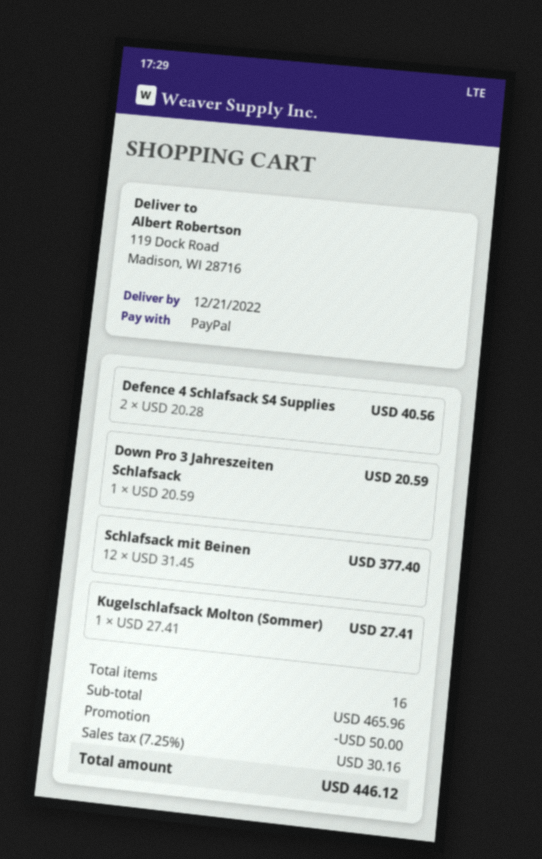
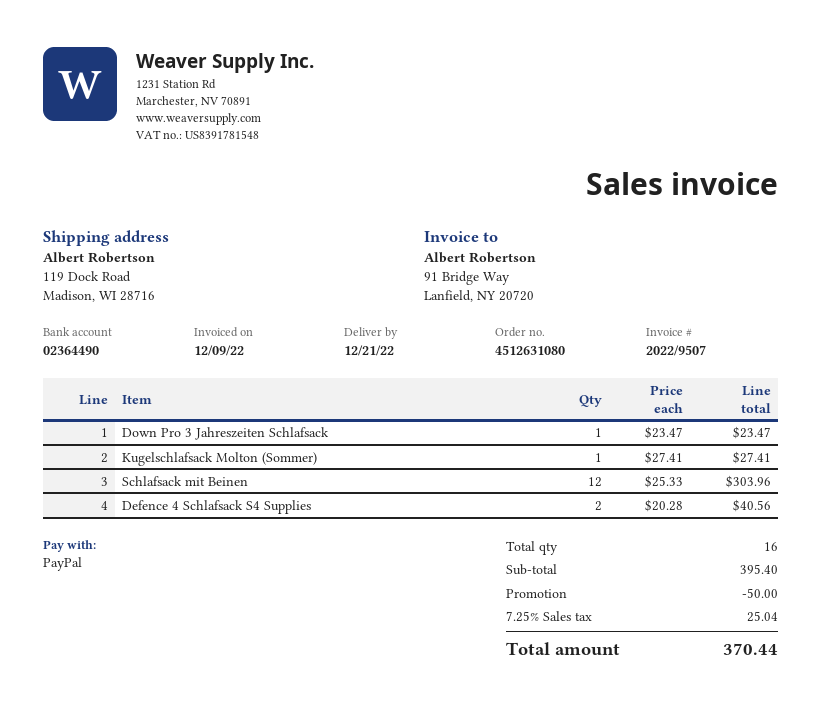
Down Pro 3 Jahreszeiten Schlafsack: 1 x 20.59 = 20.59 -> 1 x 23.47 = 23.47
Schlafsack mit Beinen: 12 x 31.45 = 377.40 -> 12 x 25.33 = 303.96
subtotal: 465.96 -> 395.40
tax: 7.25% = 30.16 -> 7.25% = 25.04
total: 446.12 -> 370.44

